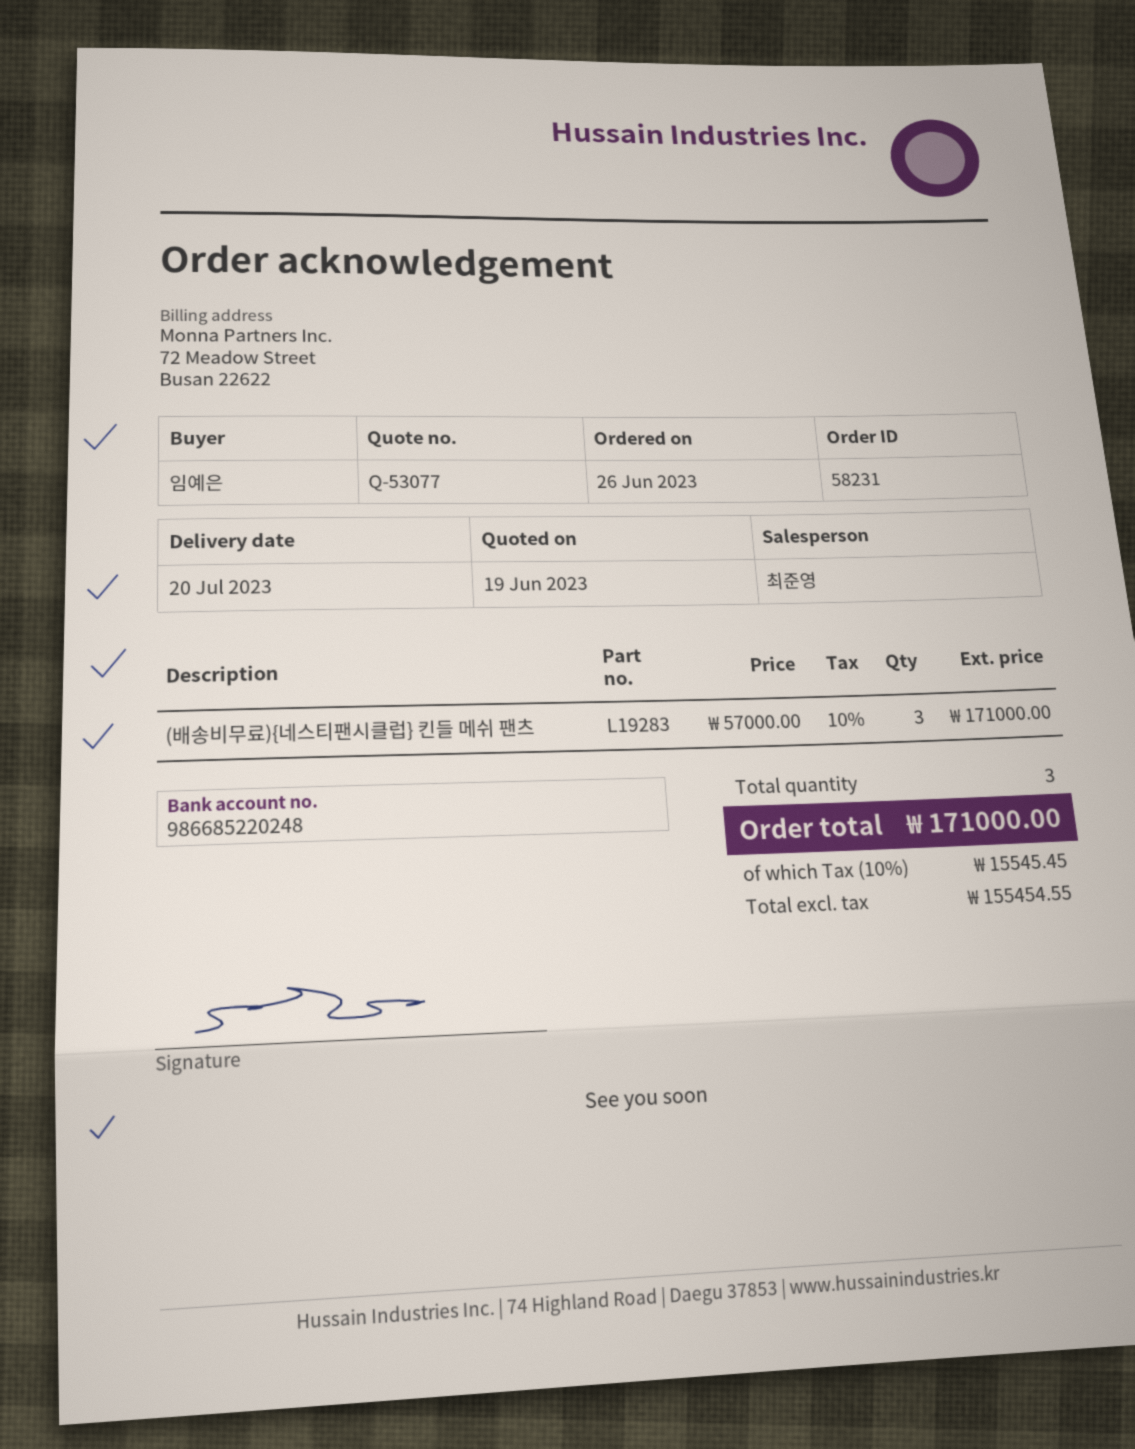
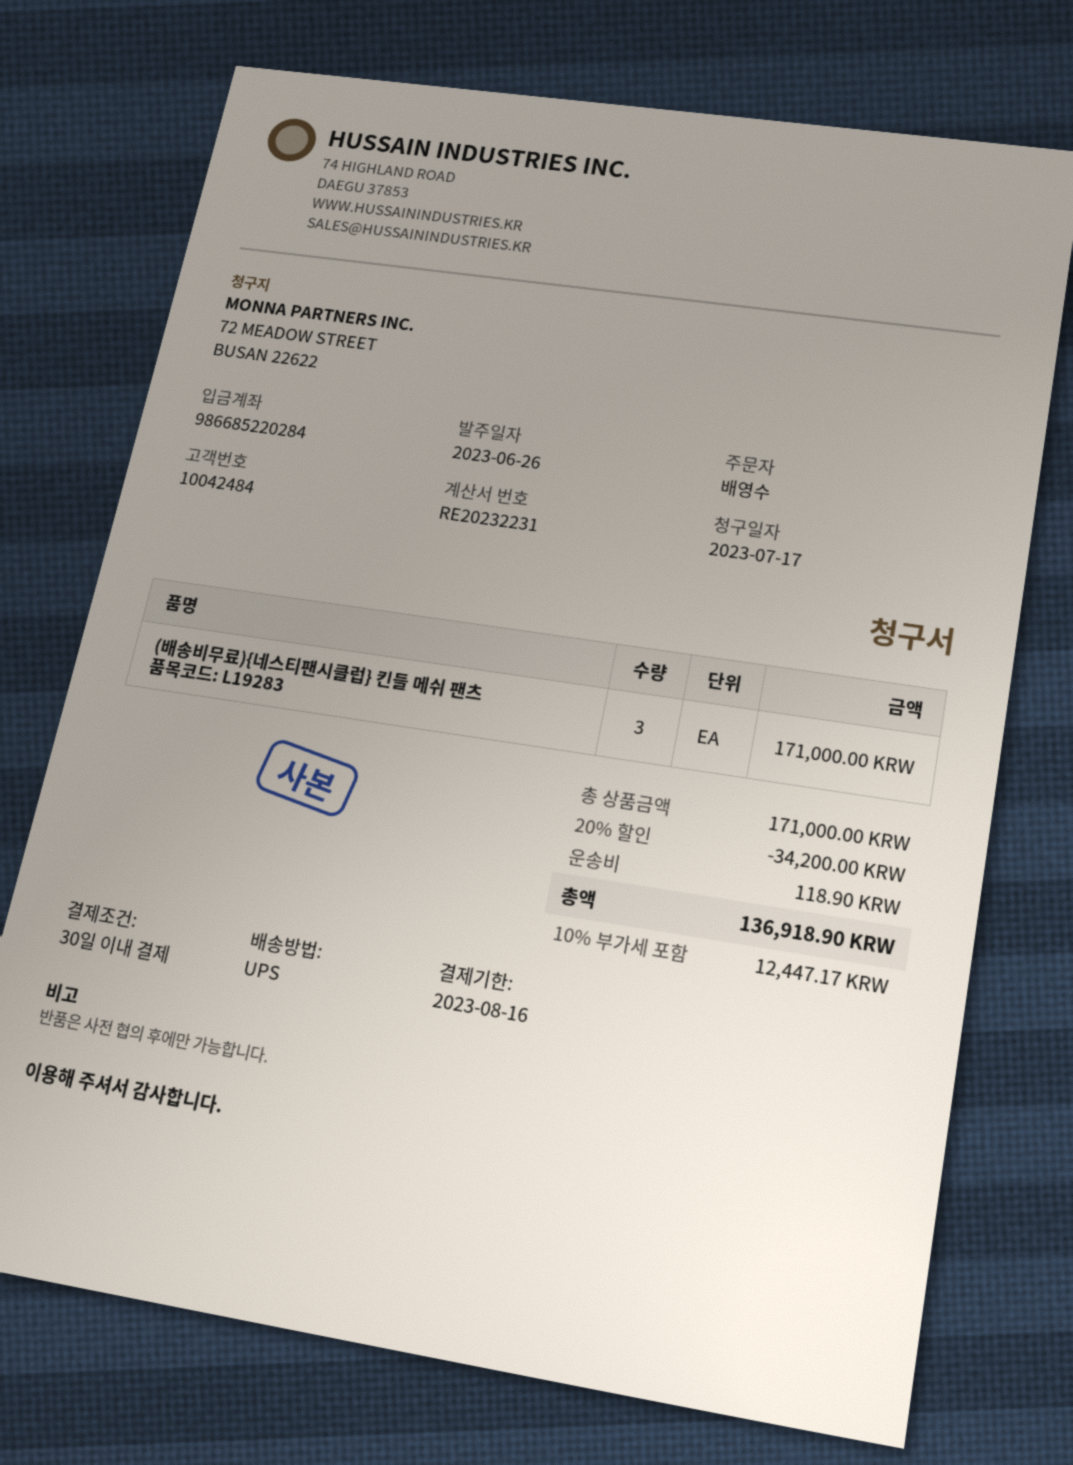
ordered by: 임예은 -> 배영수
bank account: 986685220248 -> 986685220284
discount: none -> 20% = 34200.00
shipping: none -> 118.90
tax: 10% = 15545.45 -> 10% = 12447.17
total: 171000.00 -> 136918.90

